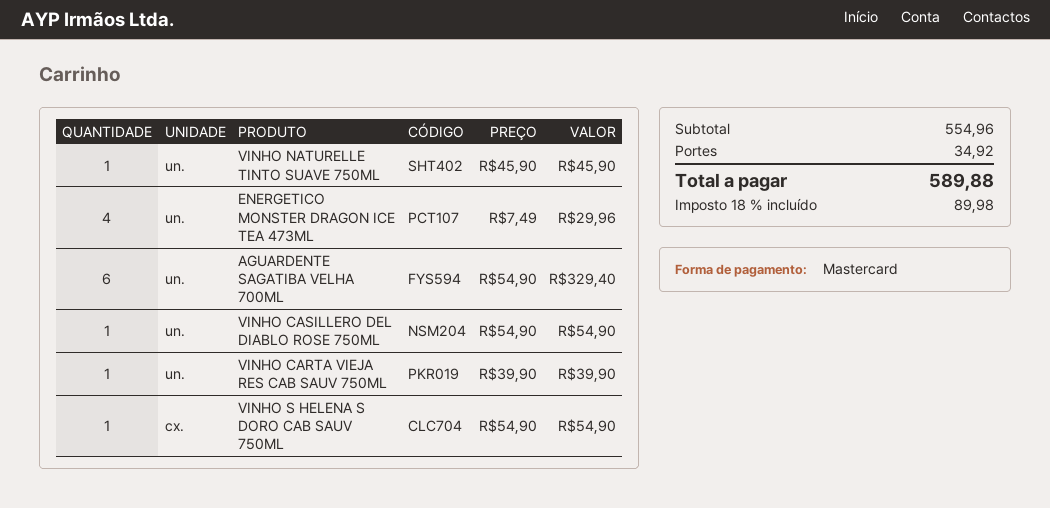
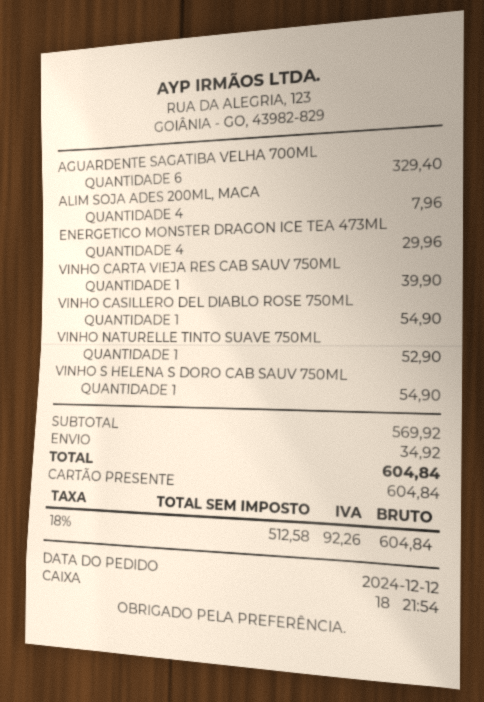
payment method: Mastercard -> gift card
VINHO NATURELLE TINTO SUAVE 750ML: 1 for 45.90 -> 1 for 52.90
ALIM SOJA ADES 200ML, MACA: none -> 4 for 7.96
subtotal: 554.96 -> 569.92
tax: 18% = 89.98 -> 18% = 92.26
total: 589.88 -> 604.84

